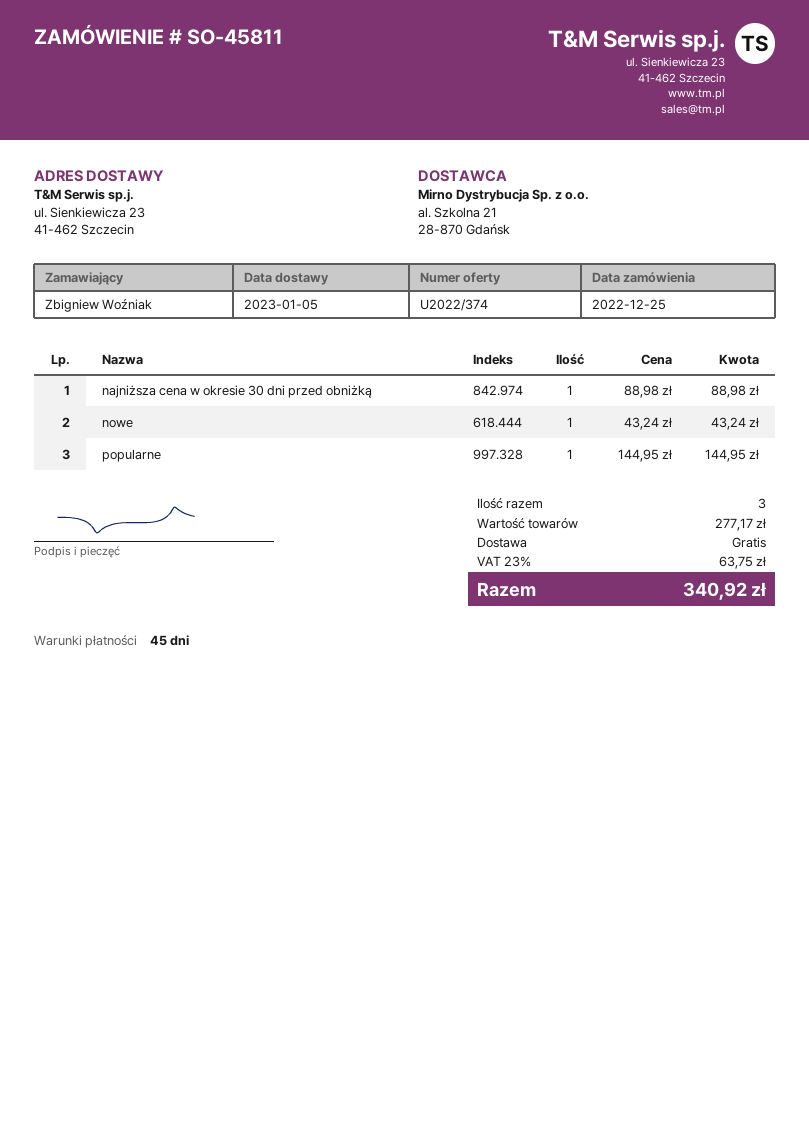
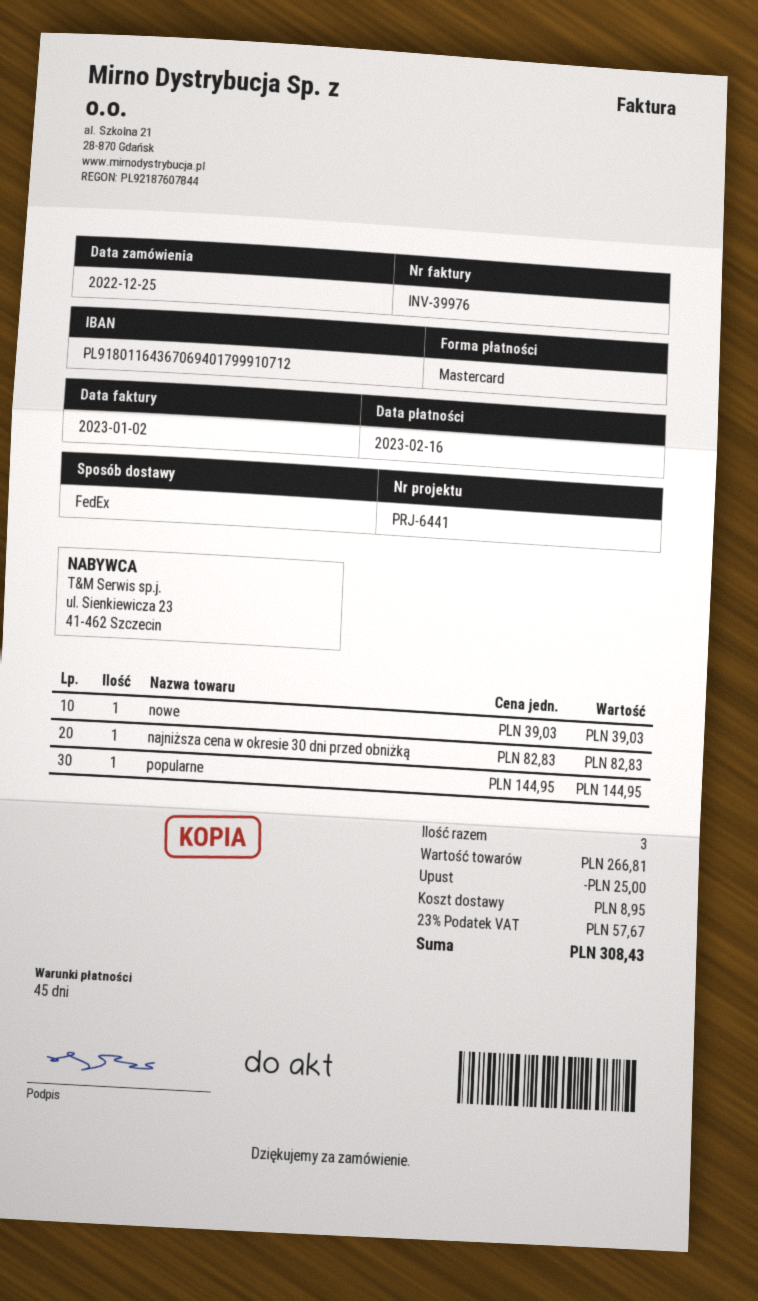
najniższa cena w okresie 30 dni przed obniżką: 1 x 88.98 = 88.98 -> 1 x 82.83 = 82.83
nowe: 1 x 43.24 = 43.24 -> 1 x 39.03 = 39.03
subtotal: 277.17 -> 266.81
discount: none -> 25.00
shipping: 0.00 -> 8.95
tax: 23% = 63.75 -> 23% = 57.67
total: 340.92 -> 308.43

